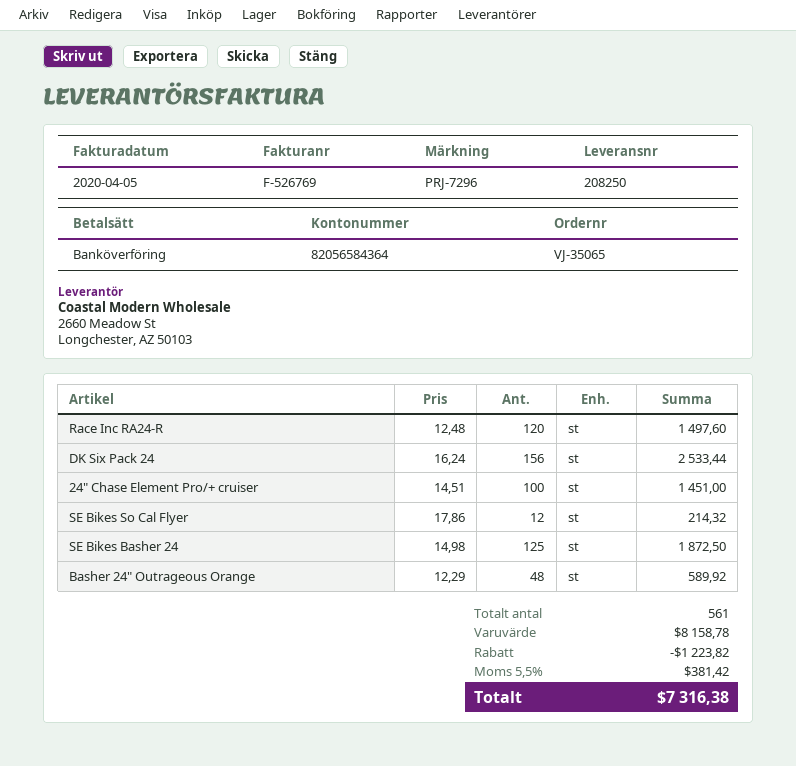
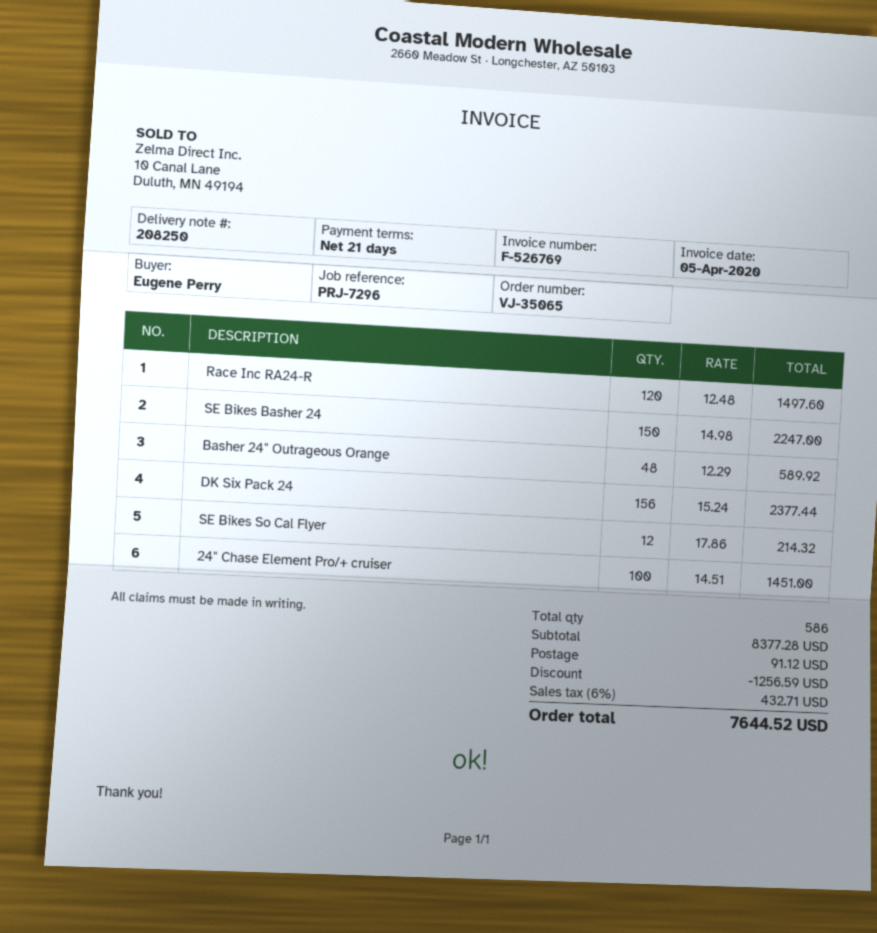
DK Six Pack 24: 156 x 16.24 = 2533.44 -> 156 x 15.24 = 2377.44
SE Bikes Basher 24: 125 x 14.98 = 1872.50 -> 150 x 14.98 = 2247.00
total quantity: 561 -> 586
subtotal: 8158.78 -> 8377.28
discount: 1223.82 -> 1256.59
shipping: none -> 91.12
tax: 5.5% = 381.42 -> 6% = 432.71
total: 7316.38 -> 7644.52

